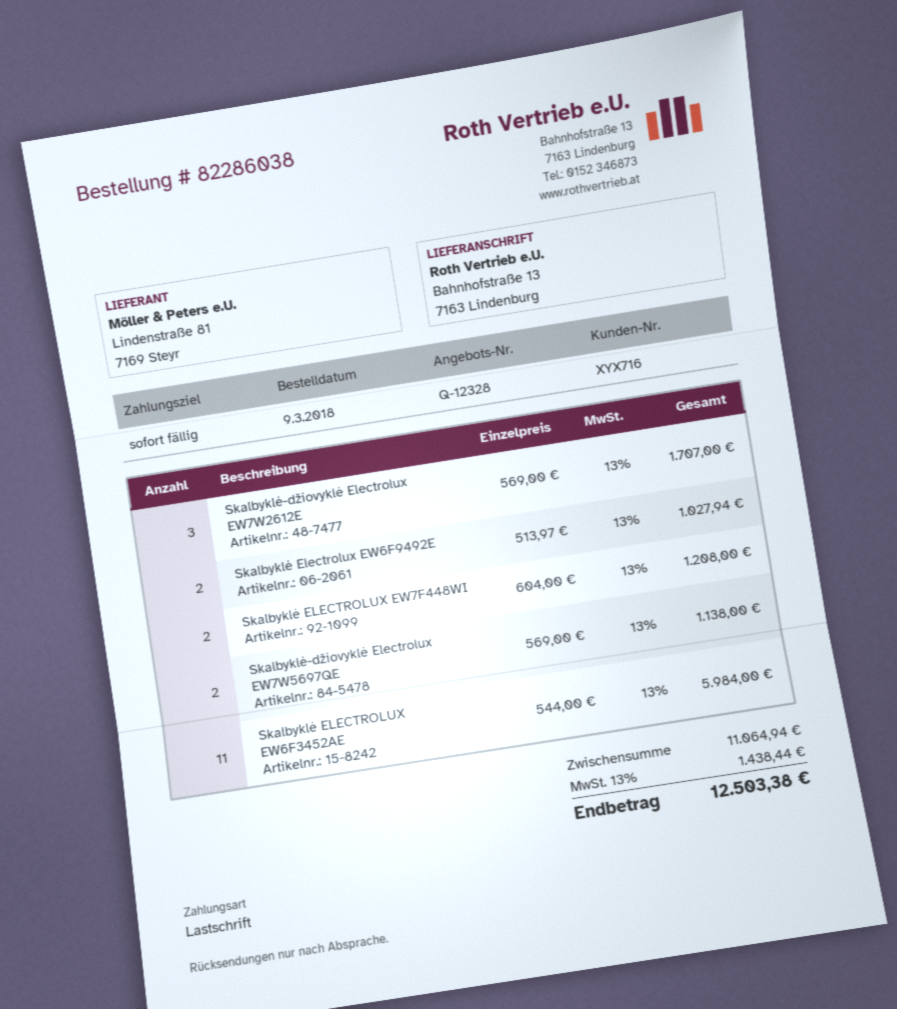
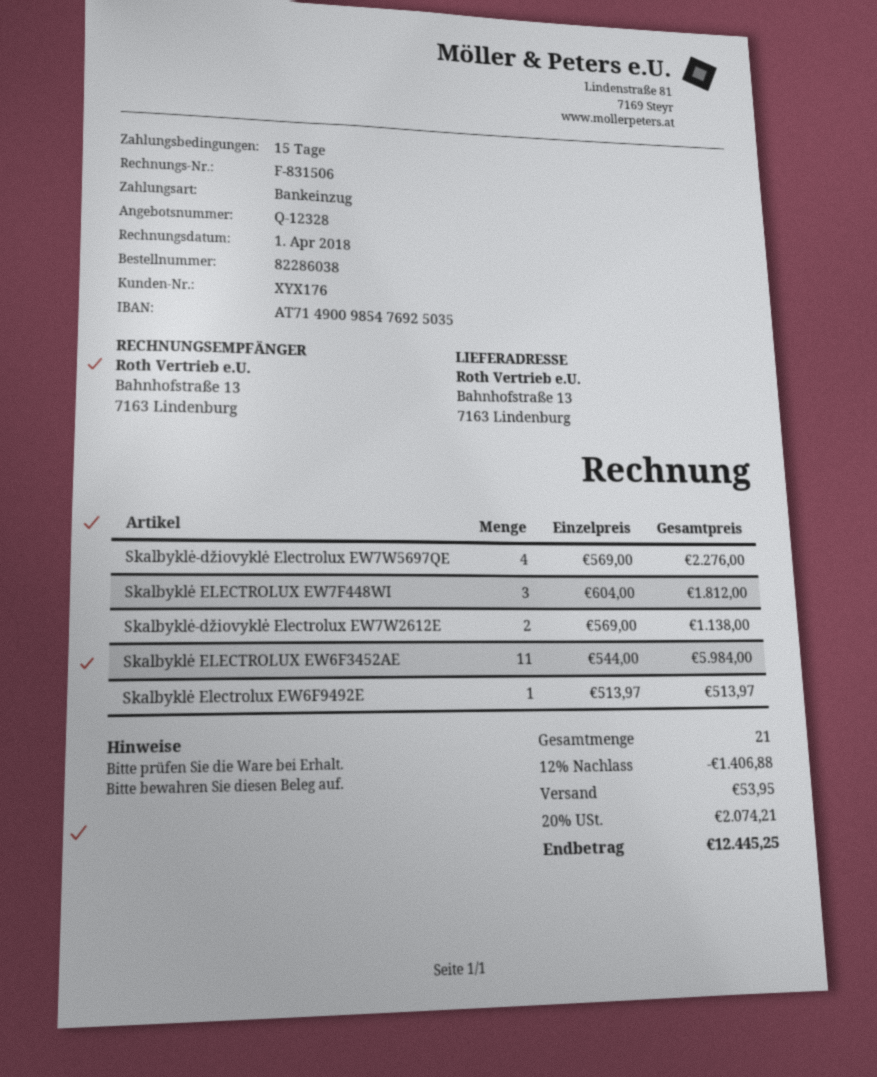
payment terms: on receipt -> 15 days
customer number: XYX716 -> XYX176
Skalbyklė-džiovyklė Electrolux EW7W2612E: 3 x 569.00 = 1707.00 -> 2 x 569.00 = 1138.00
Skalbyklė Electrolux EW6F9492E: 2 x 513.97 = 1027.94 -> 1 x 513.97 = 513.97
Skalbyklė ELECTROLUX EW7F448WI: 2 x 604.00 = 1208.00 -> 3 x 604.00 = 1812.00
Skalbyklė-džiovyklė Electrolux EW7W5697QE: 2 x 569.00 = 1138.00 -> 4 x 569.00 = 2276.00
discount: none -> 12% = 1406.88
shipping: none -> 53.95
tax: 13% = 1438.44 -> 20% = 2074.21
total: 12503.38 -> 12445.25

